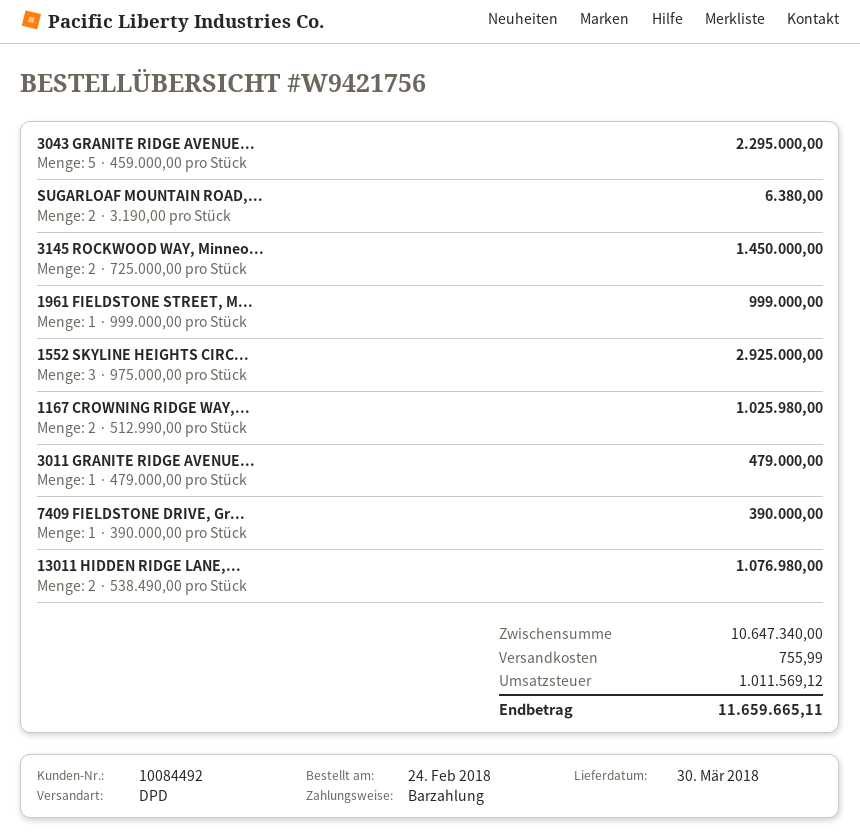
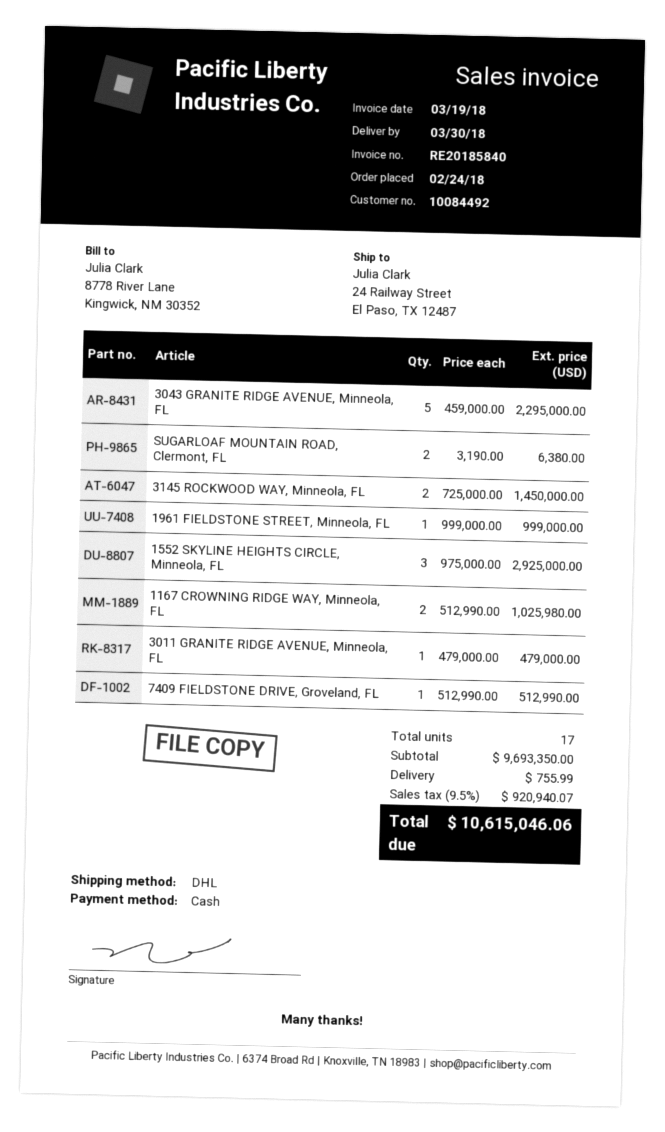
shipping method: DPD -> DHL
7409 FIELDSTONE DRIVE, Gr...: 1 x 390000.00 = 390000.00 -> 1 x 512990.00 = 512990.00
13011 HIDDEN RIDGE LANE,...: 2 x 538490.00 = 1076980.00 -> none
subtotal: 10647340.00 -> 9693350.00
tax: 1011569.12 -> 920940.07
total: 11659665.11 -> 10615046.06

